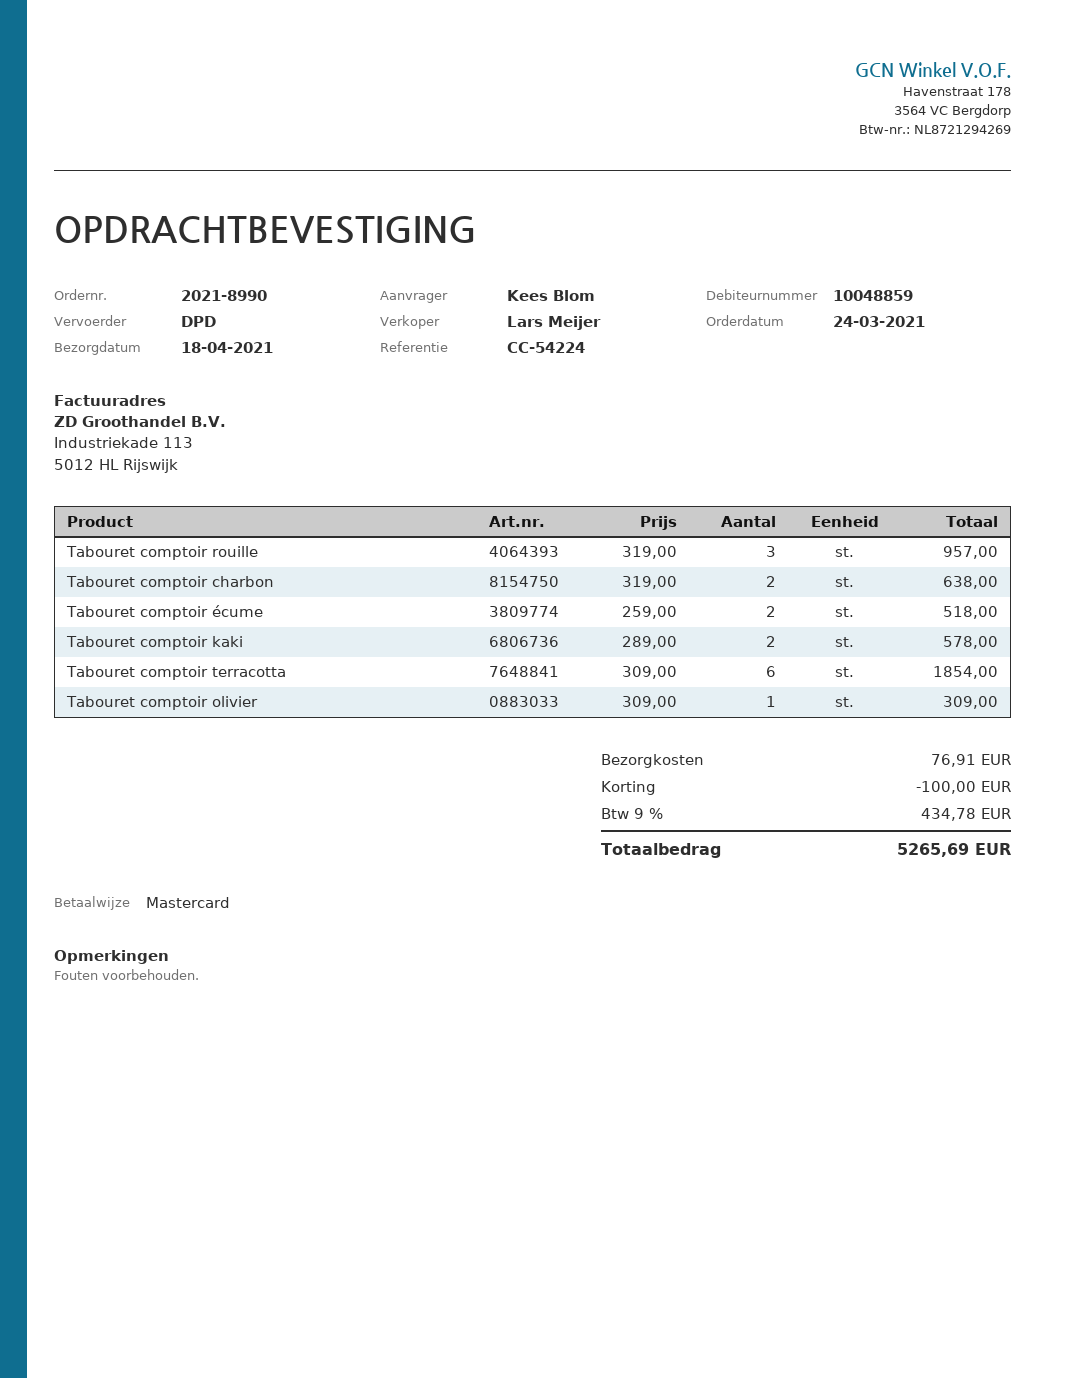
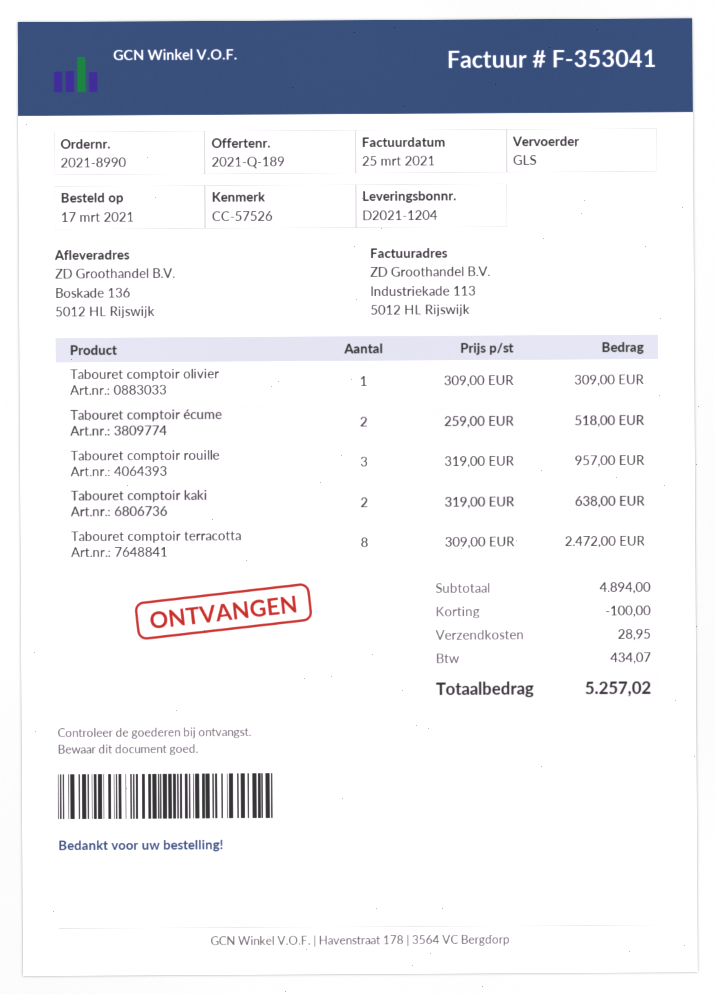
order date: 2021-03-24 -> 2021-03-17
reference: CC-54224 -> CC-57526
shipping method: DPD -> GLS
Tabouret comptoir charbon: 2 x 319.00 = 638.00 -> none
Tabouret comptoir kaki: 2 x 289.00 = 578.00 -> 2 x 319.00 = 638.00
Tabouret comptoir terracotta: 6 x 309.00 = 1854.00 -> 8 x 309.00 = 2472.00
shipping: 76.91 -> 28.95
tax: 434.78 -> 434.07
total: 5265.69 -> 5257.02

